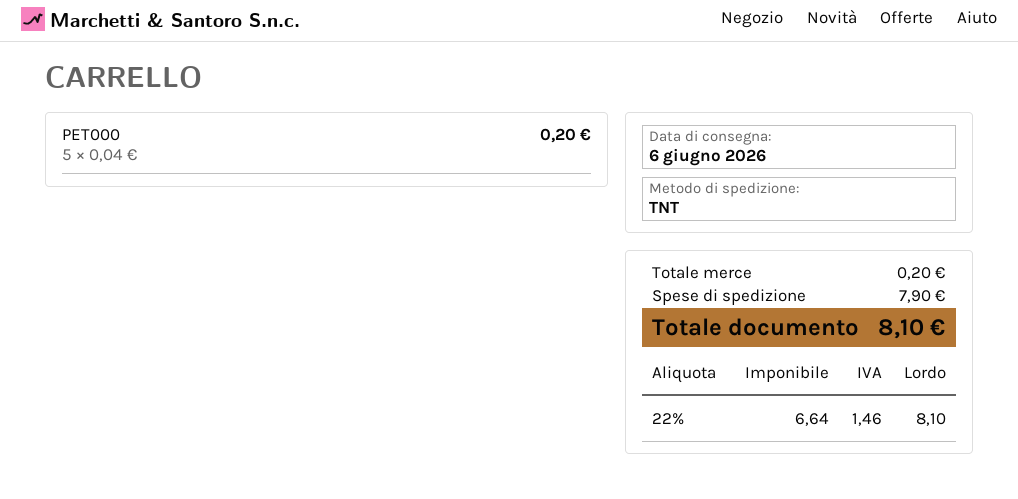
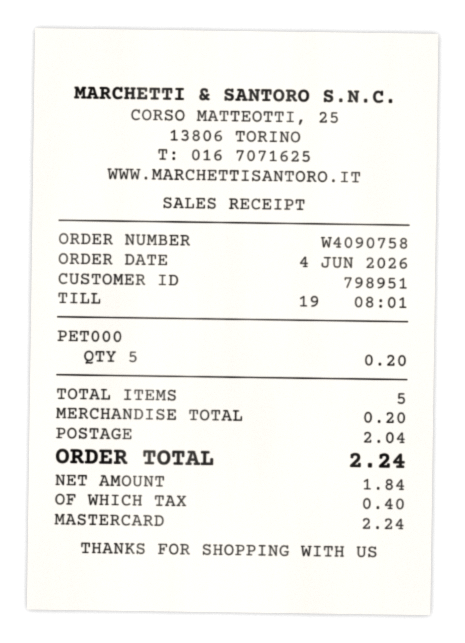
shipping: 7.90 -> 2.04
net: 6.64 -> 1.84
tax: 1.46 -> 0.40
total: 8.10 -> 2.24

